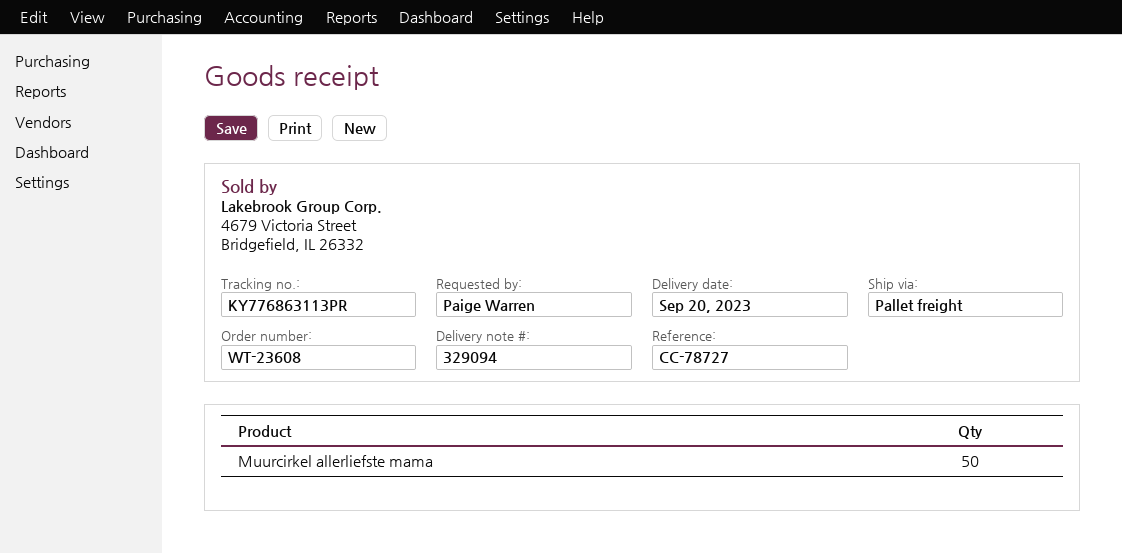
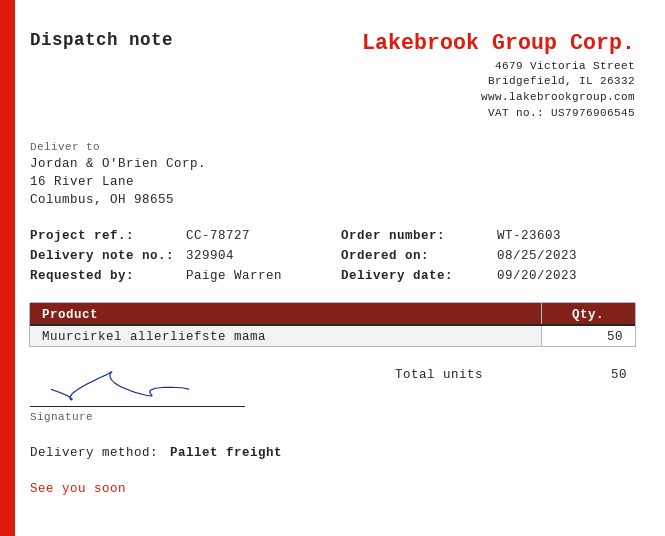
order number: WT-23608 -> WT-23603
delivery note number: 329094 -> 329904

